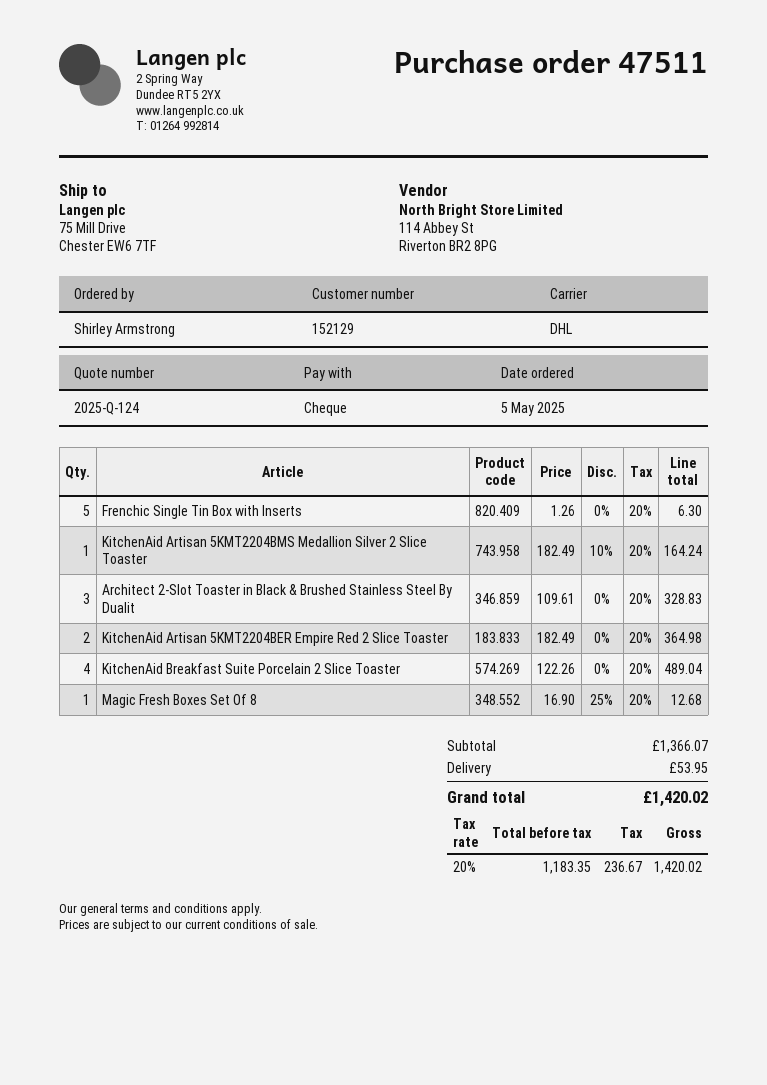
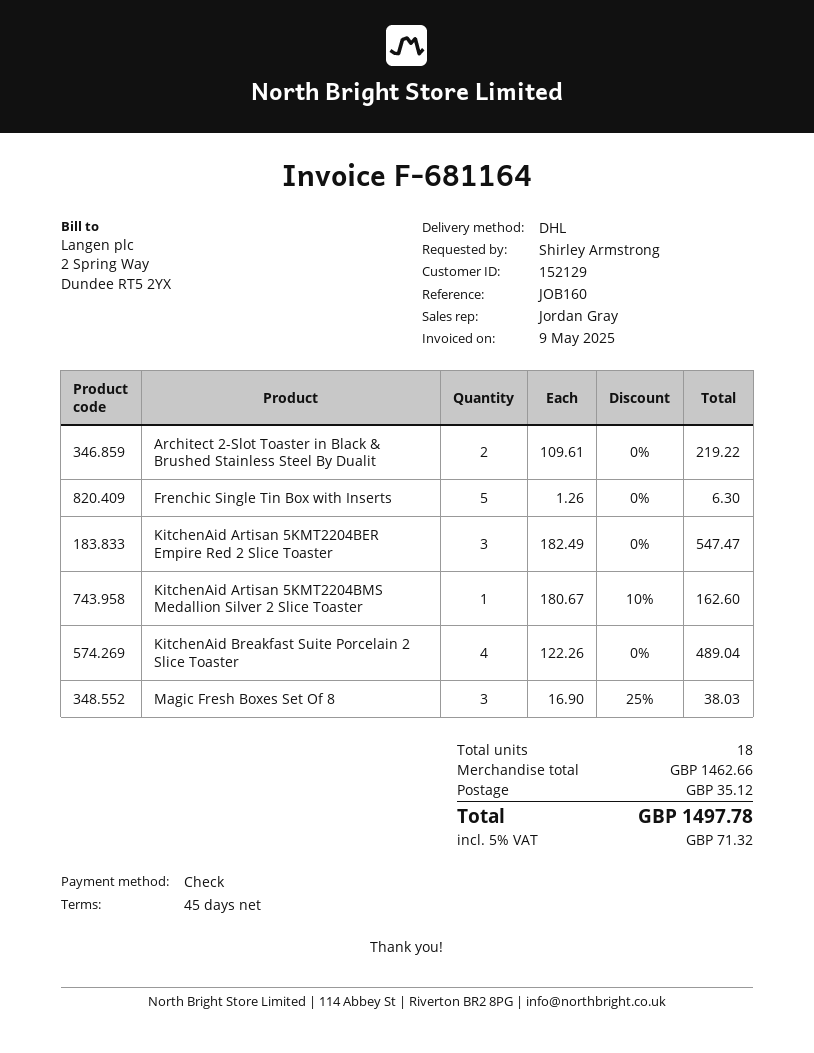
KitchenAid Artisan 5KMT2204BMS Medallion Silver 2 Slice Toaster: 1 x 182.49 - 10% = 164.24 -> 1 x 180.67 - 10% = 162.60
Architect 2-Slot Toaster in Black & Brushed Stainless Steel By Dualit: 3 x 109.61 = 328.83 -> 2 x 109.61 = 219.22
KitchenAid Artisan 5KMT2204BER Empire Red 2 Slice Toaster: 2 x 182.49 = 364.98 -> 3 x 182.49 = 547.47
Magic Fresh Boxes Set Of 8: 1 x 16.90 - 25% = 12.68 -> 3 x 16.90 - 25% = 38.03
subtotal: 1366.07 -> 1462.66
shipping: 53.95 -> 35.12
tax: 20% = 236.67 -> 5% = 71.32
total: 1420.02 -> 1497.78

